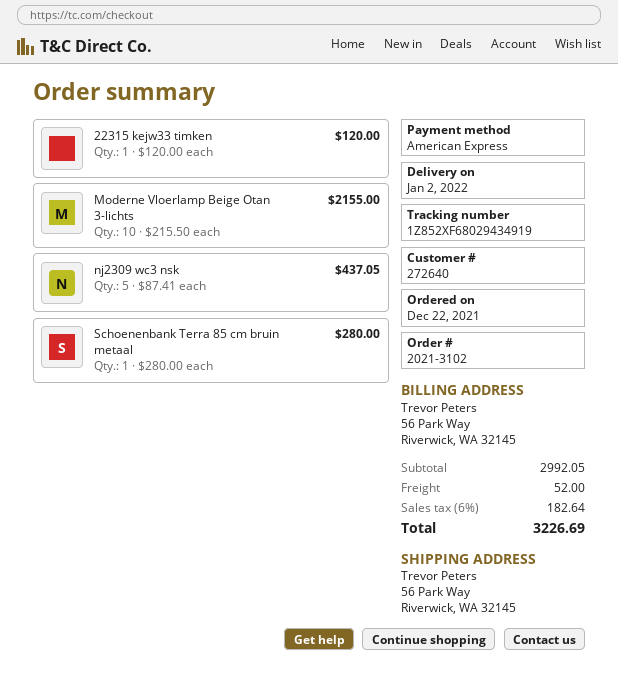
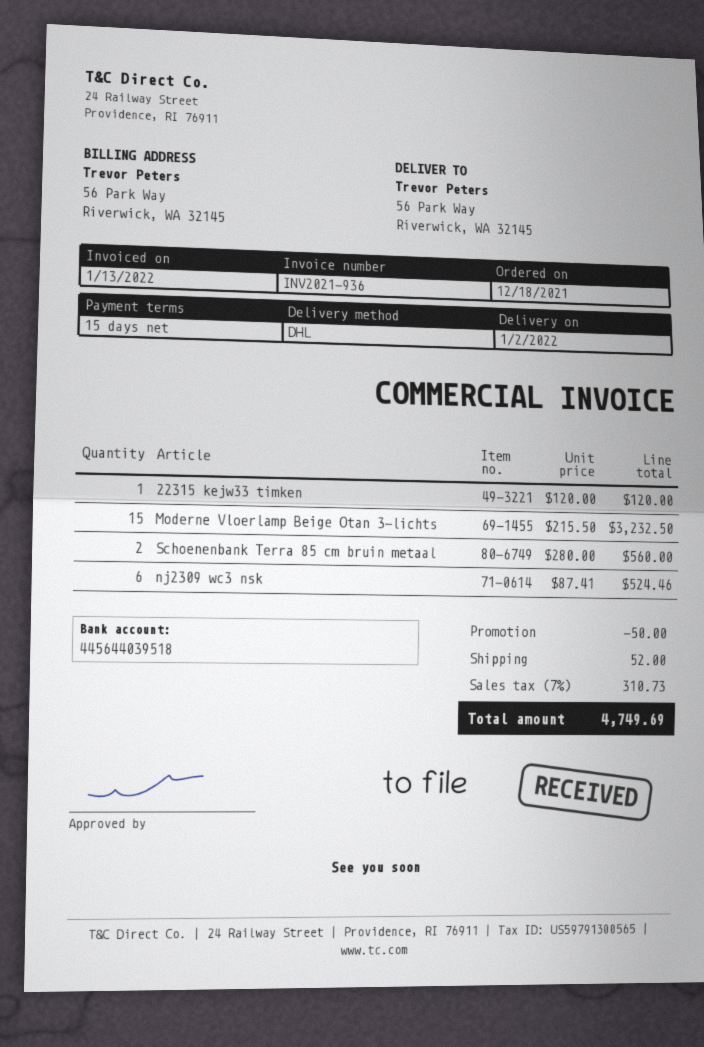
order date: 2021-12-22 -> 2021-12-18
Moderne Vloerlamp Beige Otan 3-lichts: 10 x 215.50 = 2155.00 -> 15 x 215.50 = 3232.50
nj2309 wc3 nsk: 5 x 87.41 = 437.05 -> 6 x 87.41 = 524.46
Schoenenbank Terra 85 cm bruin metaal: 1 x 280.00 = 280.00 -> 2 x 280.00 = 560.00
discount: none -> 50.00
tax: 6% = 182.64 -> 7% = 310.73
total: 3226.69 -> 4749.69

